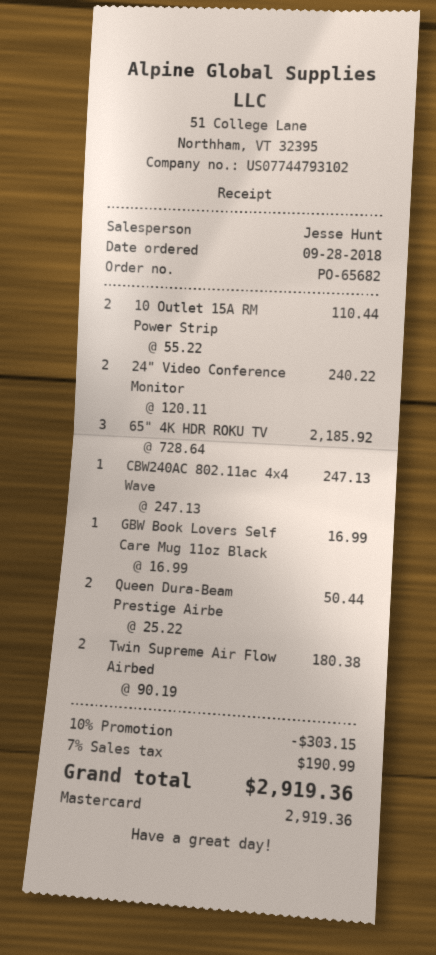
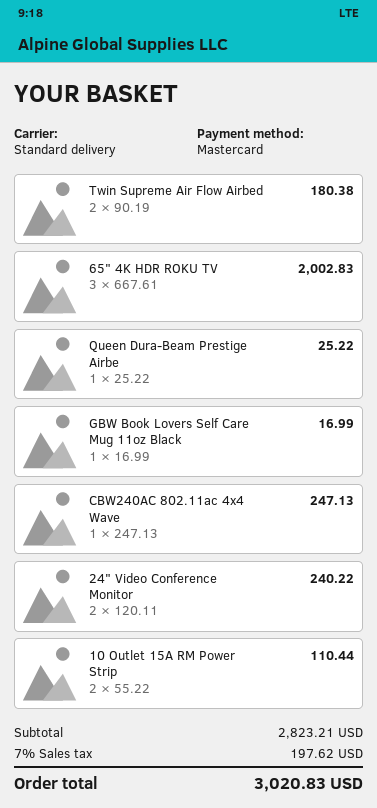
65" 4K HDR ROKU TV: 3 x 728.64 = 2185.92 -> 3 x 667.61 = 2002.83
Queen Dura-Beam Prestige Airbe: 2 x 25.22 = 50.44 -> 1 x 25.22 = 25.22
discount: 10% = 303.15 -> none
tax: 7% = 190.99 -> 7% = 197.62
total: 2919.36 -> 3020.83

